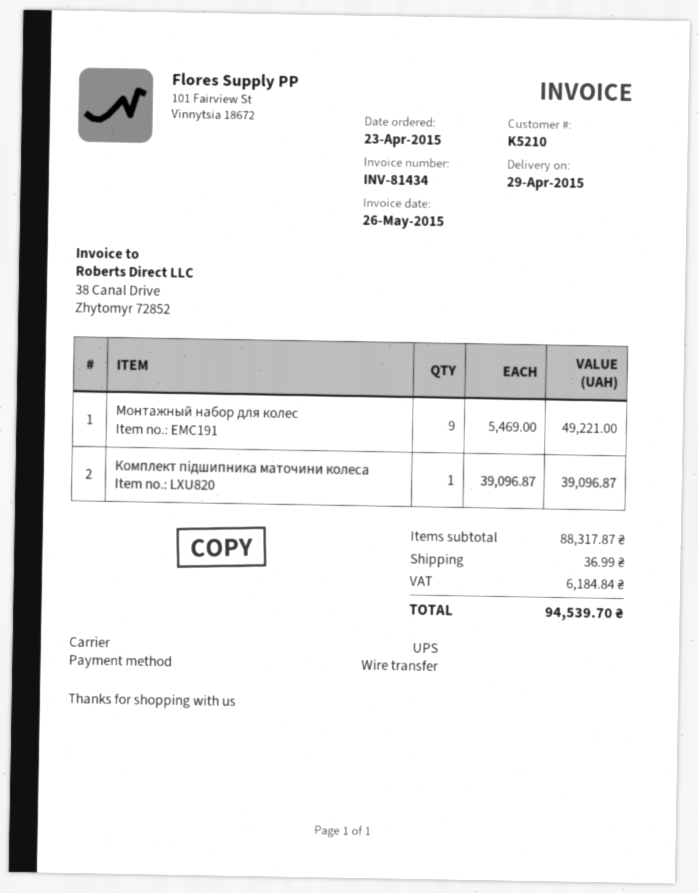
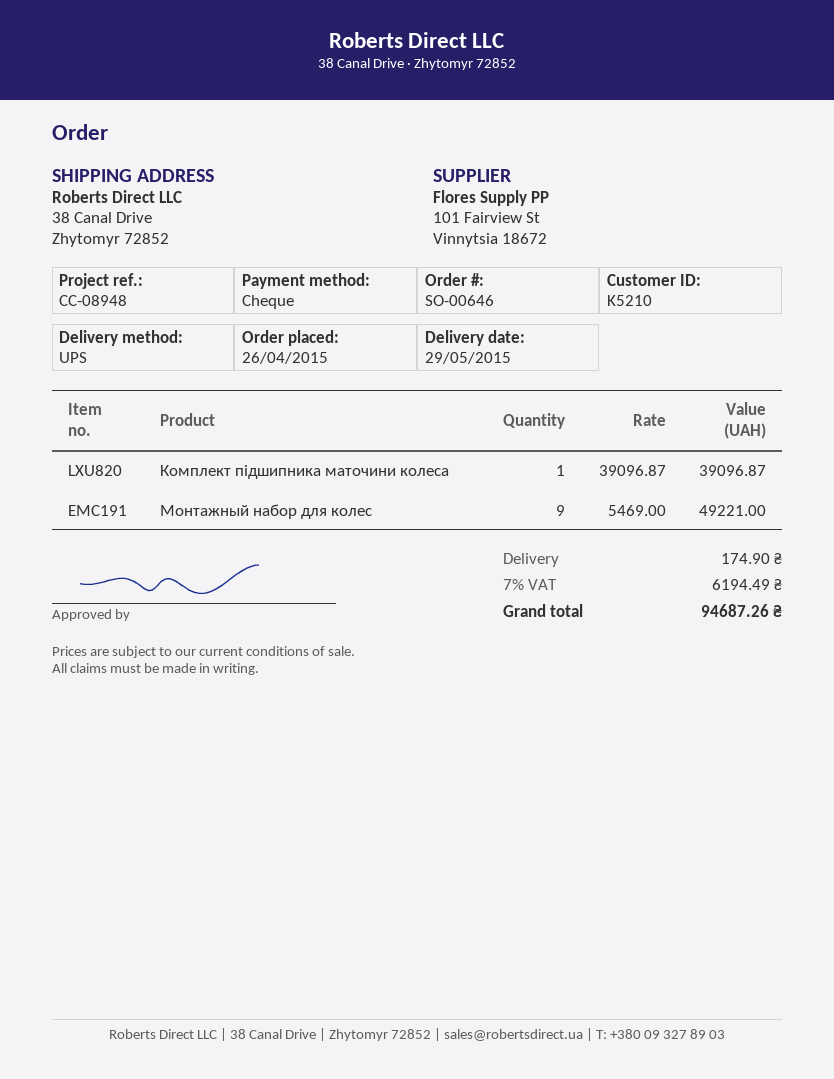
order date: 2015-04-23 -> 2015-04-26
delivery date: 2015-04-29 -> 2015-05-29
payment method: bank transfer -> cheque
shipping: 36.99 -> 174.90
tax: 6184.84 -> 6194.49
total: 94539.70 -> 94687.26

